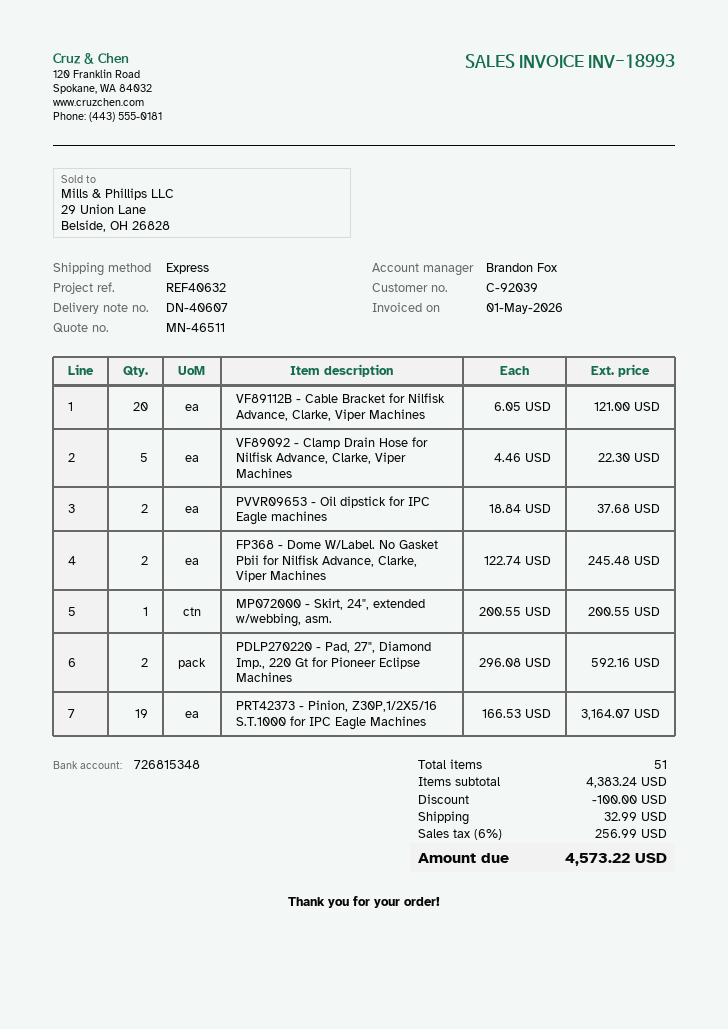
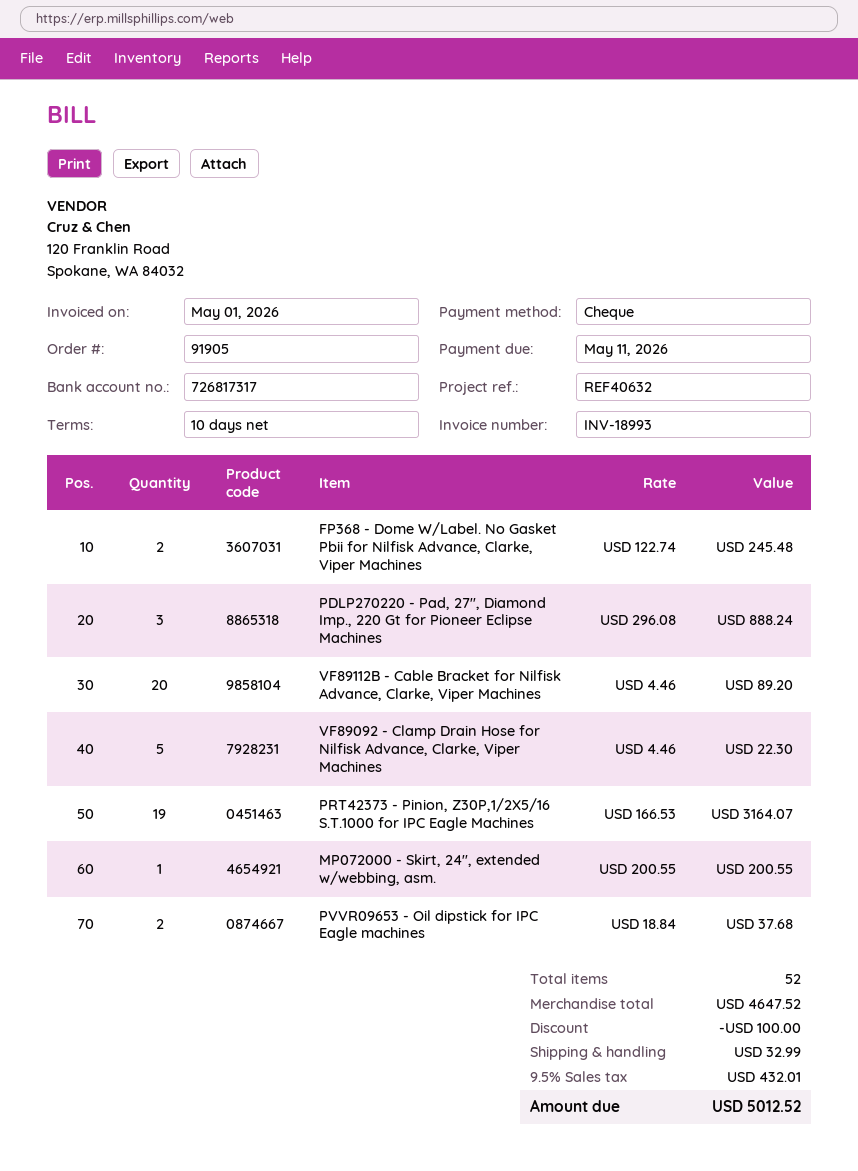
bank account: 726815348 -> 726817317
VF89112B - Cable Bracket for Nilfisk Advance, Clarke, Viper Machines: 20 x 6.05 = 121.00 -> 20 x 4.46 = 89.20
PDLP270220 - Pad, 27", Diamond Imp., 220 Gt for Pioneer Eclipse Machines: 2 x 296.08 = 592.16 -> 3 x 296.08 = 888.24
total quantity: 51 -> 52
subtotal: 4383.24 -> 4647.52
tax: 6% = 256.99 -> 9.5% = 432.01
total: 4573.22 -> 5012.52

